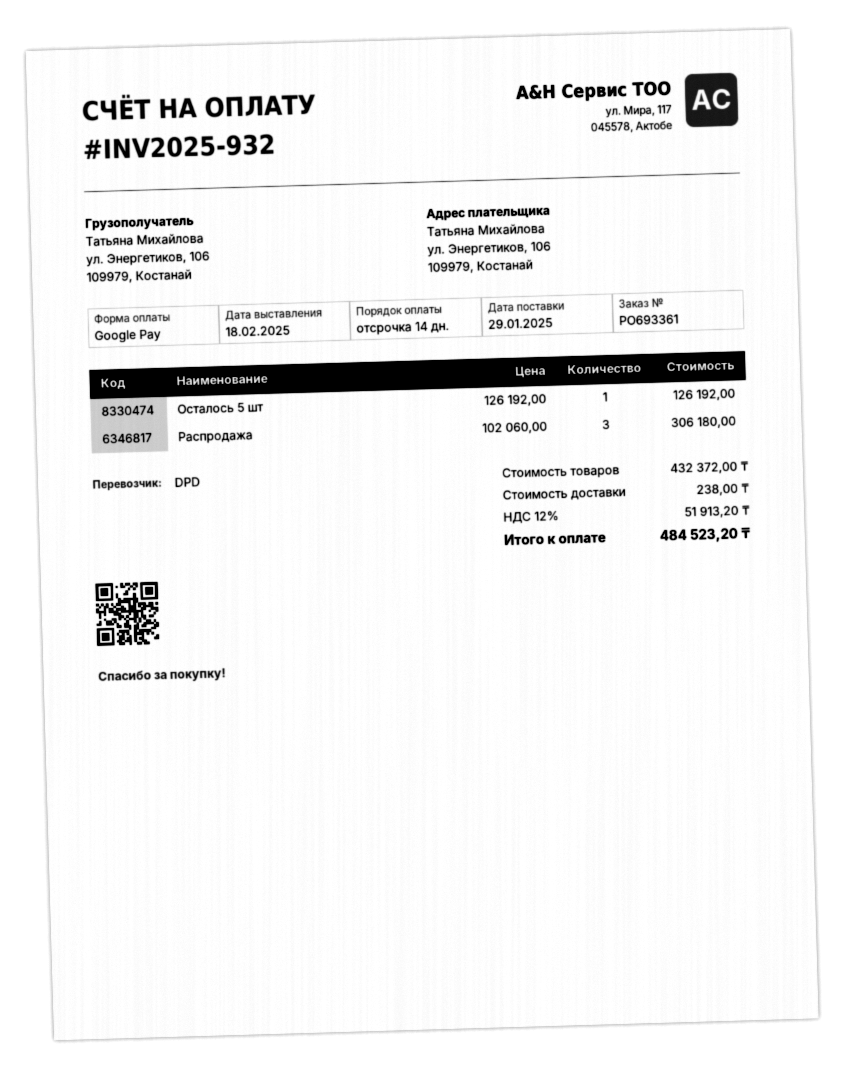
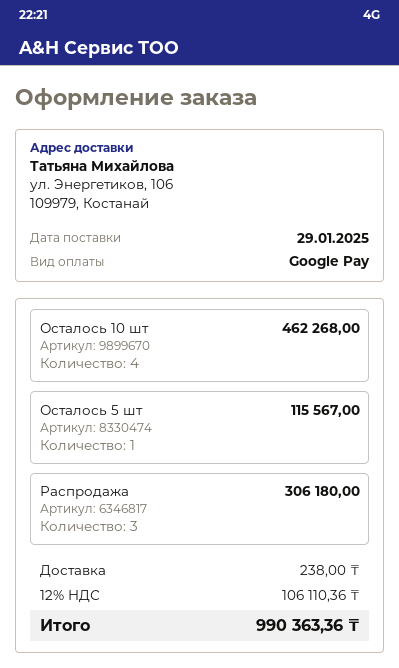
Осталось 5 шт: 1 for 126192.00 -> 1 for 115567.00
Осталось 10 шт: none -> 4 for 462268.00
tax: 12% = 51913.20 -> 12% = 106110.36
total: 484523.20 -> 990363.36

